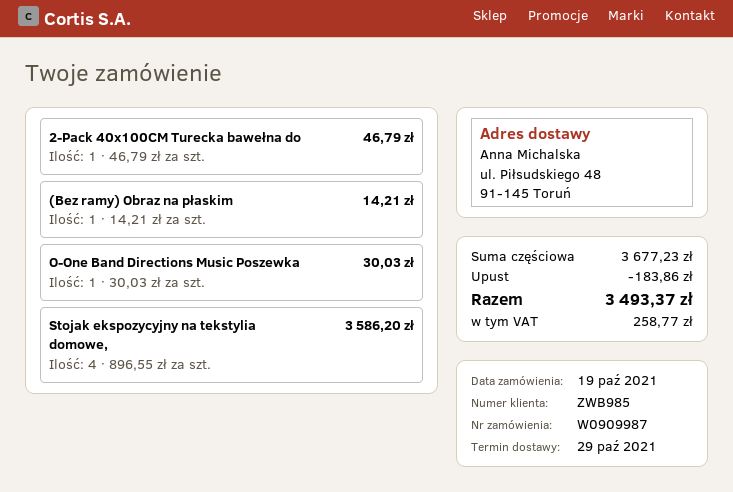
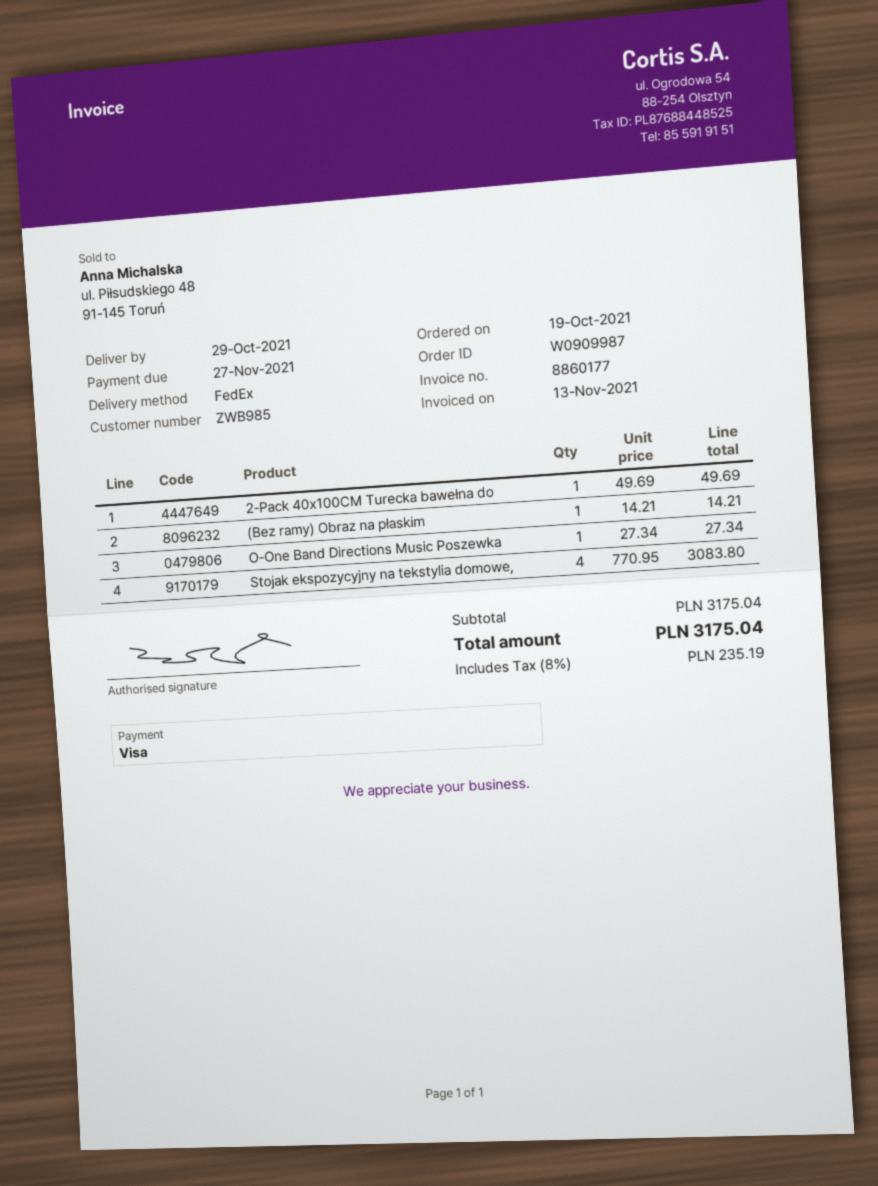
2-Pack 40x100CM Turecka bawełna do: 1 x 46.79 = 46.79 -> 1 x 49.69 = 49.69
O-One Band Directions Music Poszewka: 1 x 30.03 = 30.03 -> 1 x 27.34 = 27.34
Stojak ekspozycyjny na tekstylia domowe,: 4 x 896.55 = 3586.20 -> 4 x 770.95 = 3083.80
subtotal: 3677.23 -> 3175.04
discount: 183.86 -> none
tax: 258.77 -> 235.19
total: 3493.37 -> 3175.04

